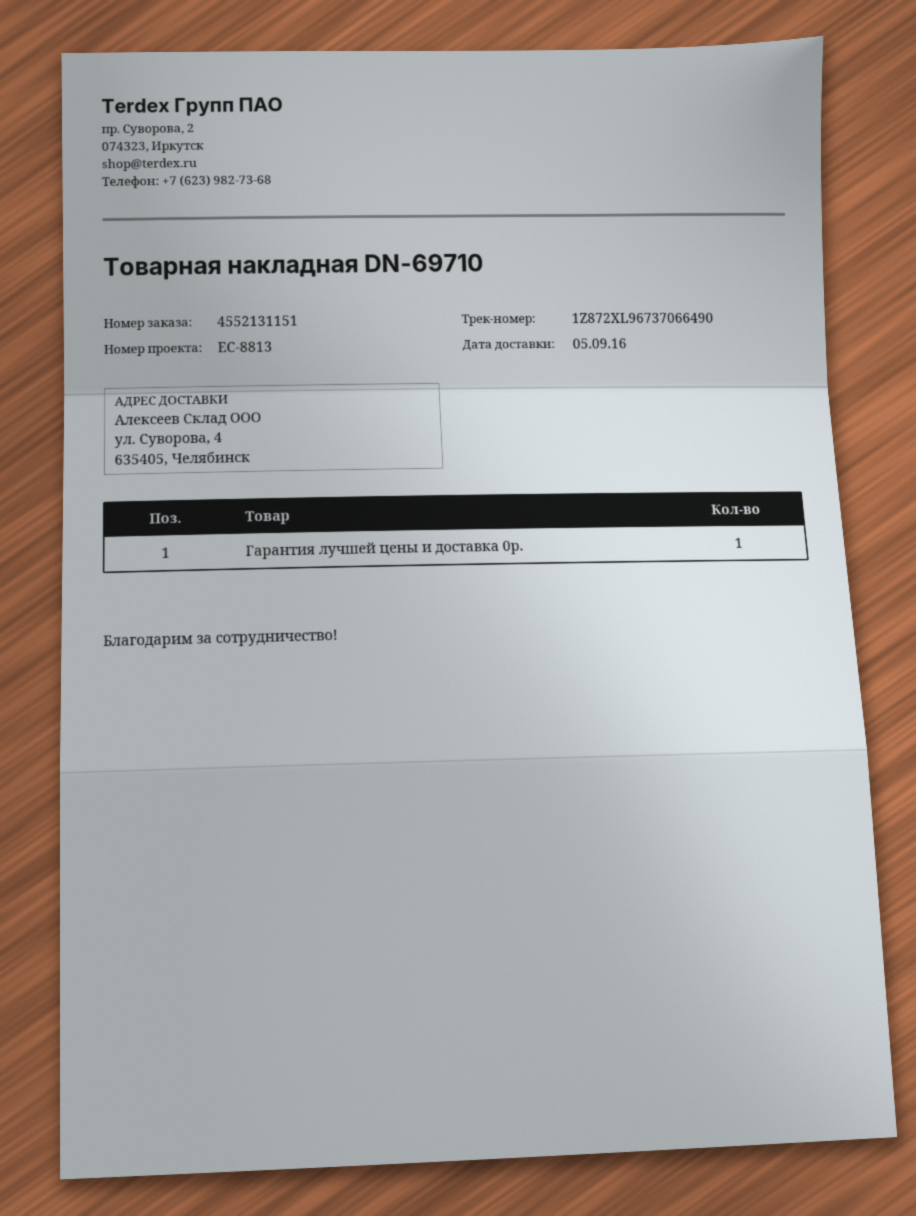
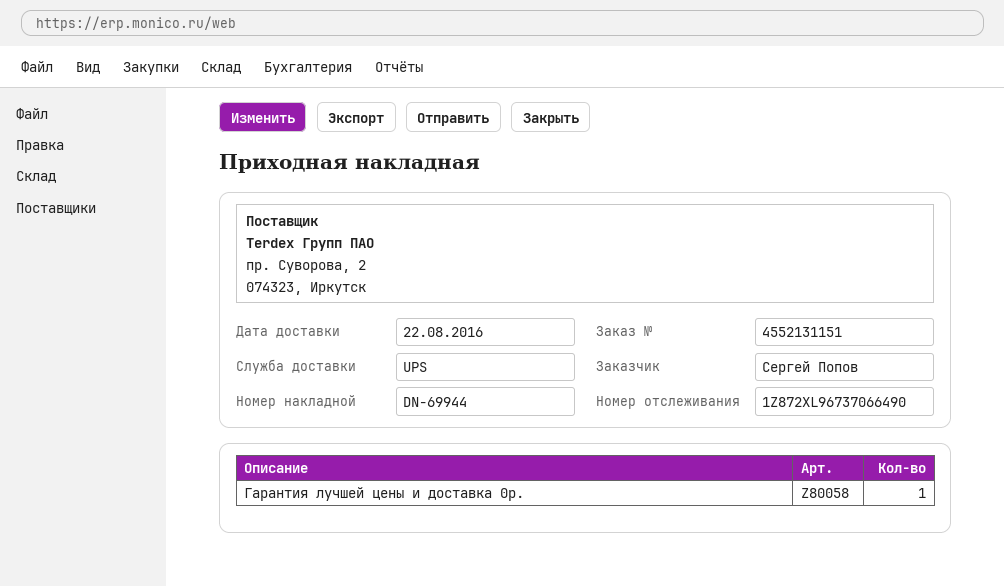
delivery note number: DN-69710 -> DN-69944
delivery date: 2016-09-05 -> 2016-08-22

